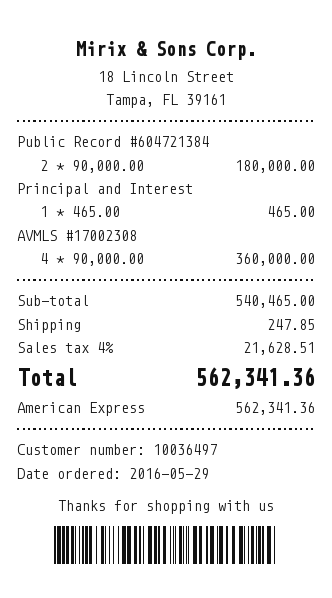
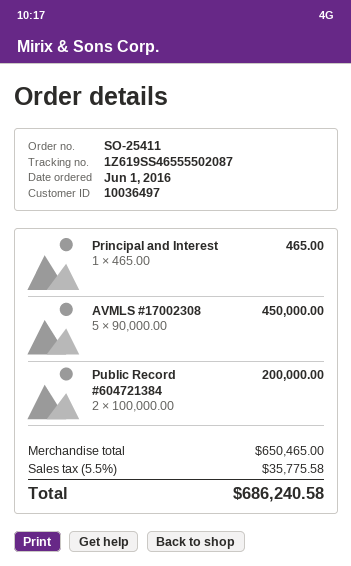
order date: 2016-05-29 -> 2016-06-01
Public Record #604721384: 2 x 90000.00 = 180000.00 -> 2 x 100000.00 = 200000.00
AVMLS #17002308: 4 x 90000.00 = 360000.00 -> 5 x 90000.00 = 450000.00
subtotal: 540465.00 -> 650465.00
shipping: 247.85 -> none
tax: 4% = 21628.51 -> 5.5% = 35775.58
total: 562341.36 -> 686240.58

